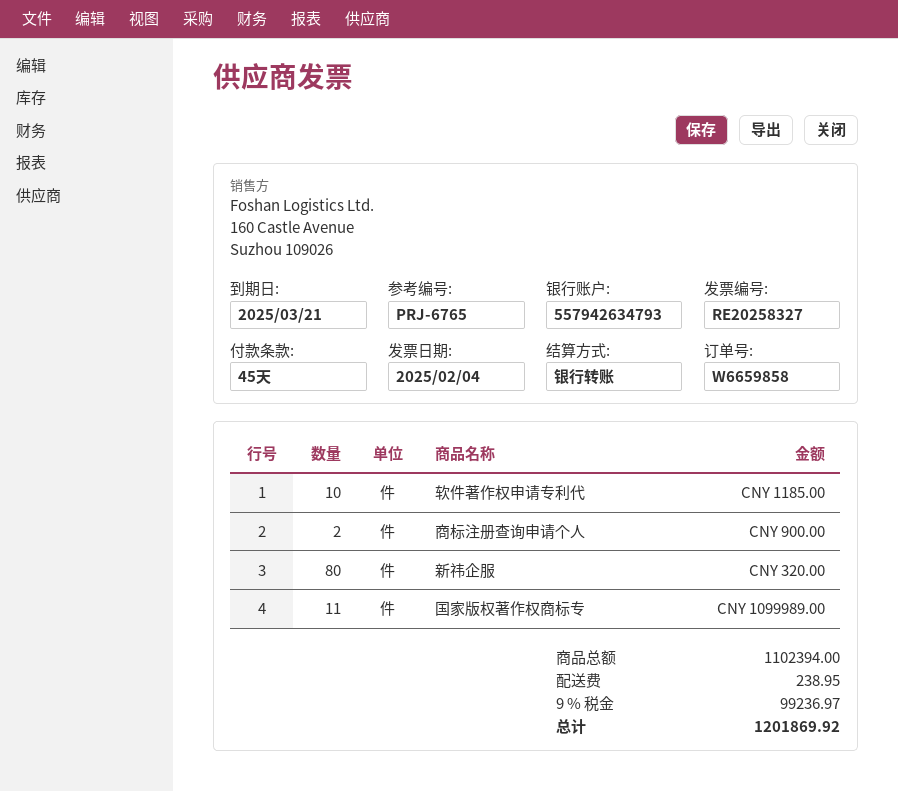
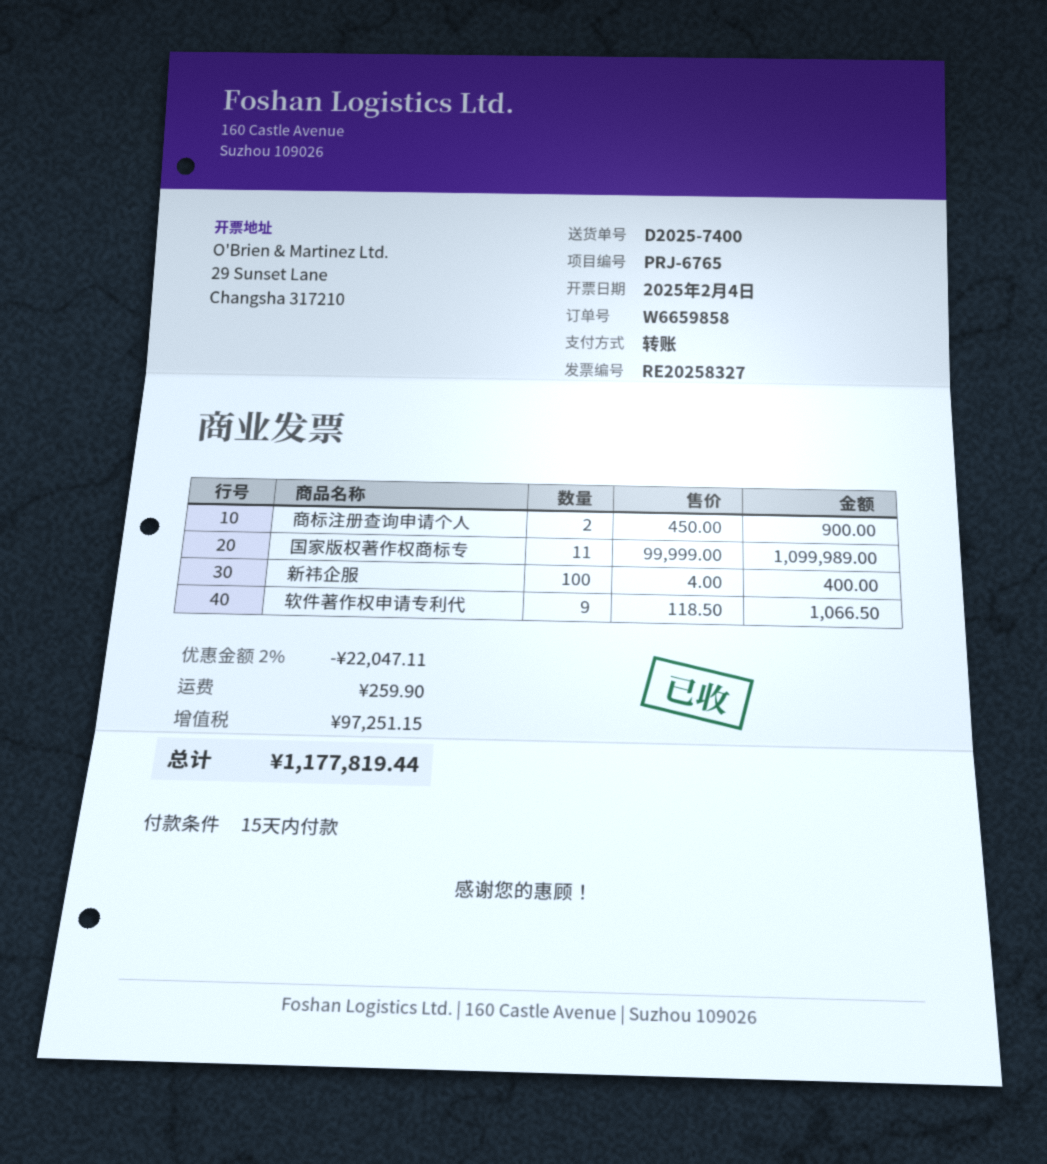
payment terms: 45 days -> 15 days
软件著作权申请专利代: 10 for 1185.00 -> 9 for 1066.50
新祎企服: 80 for 320.00 -> 100 for 400.00
discount: none -> 2% = 22047.11
shipping: 238.95 -> 259.90
tax: 99236.97 -> 97251.15
total: 1201869.92 -> 1177819.44

